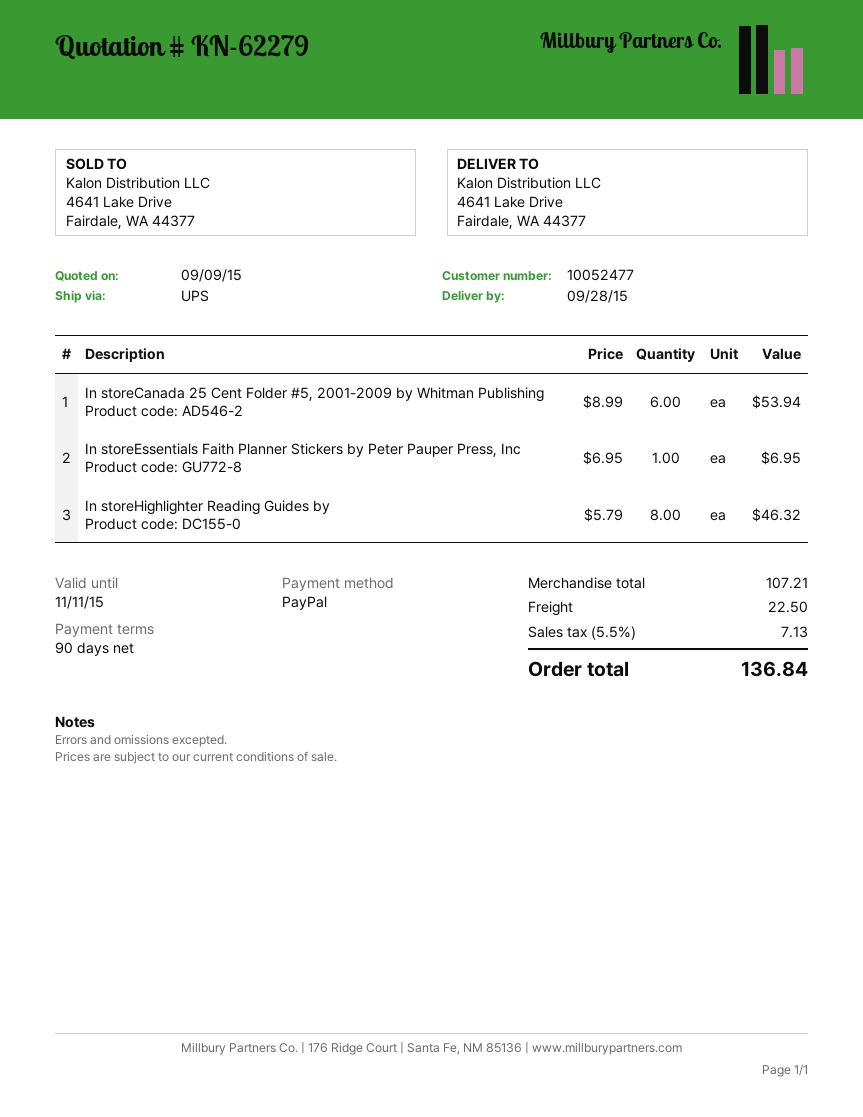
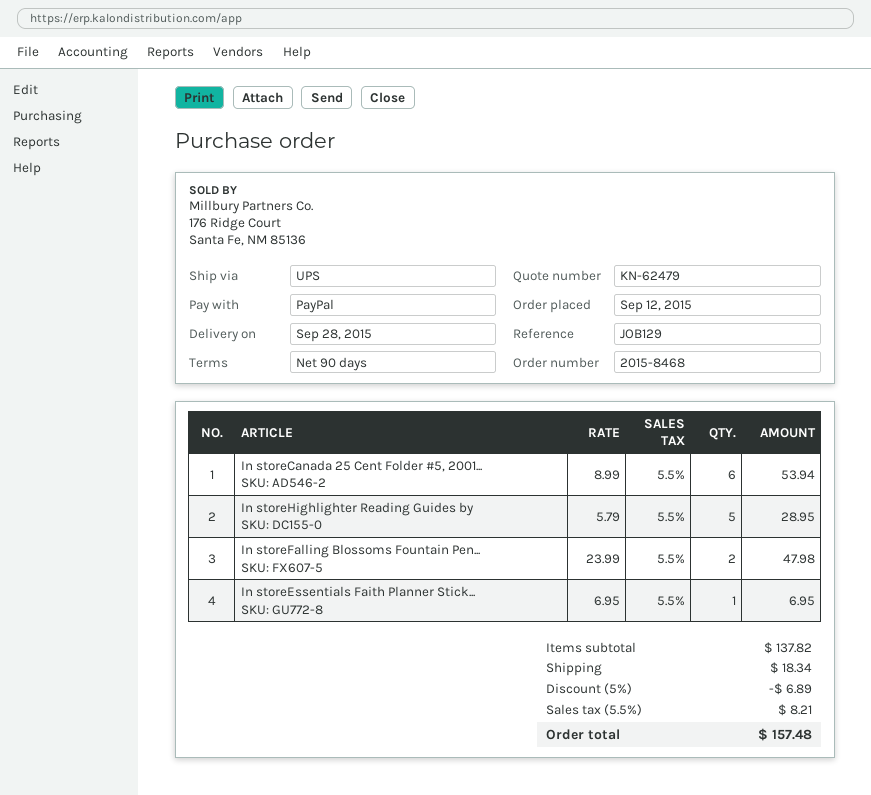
quote number: KN-62279 -> KN-62479
In storeHighlighter Reading Guides by: 8 x 5.79 = 46.32 -> 5 x 5.79 = 28.95
In storeFalling Blossoms Fountain Pen...: none -> 2 x 23.99 = 47.98
subtotal: 107.21 -> 137.82
discount: none -> 5% = 6.89
shipping: 22.50 -> 18.34
tax: 5.5% = 7.13 -> 5.5% = 8.21
total: 136.84 -> 157.48

